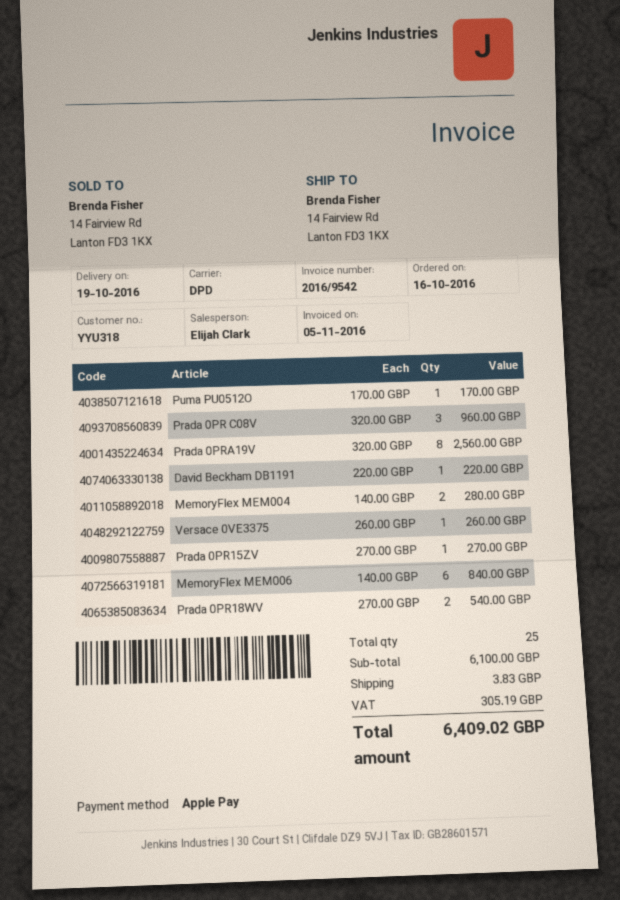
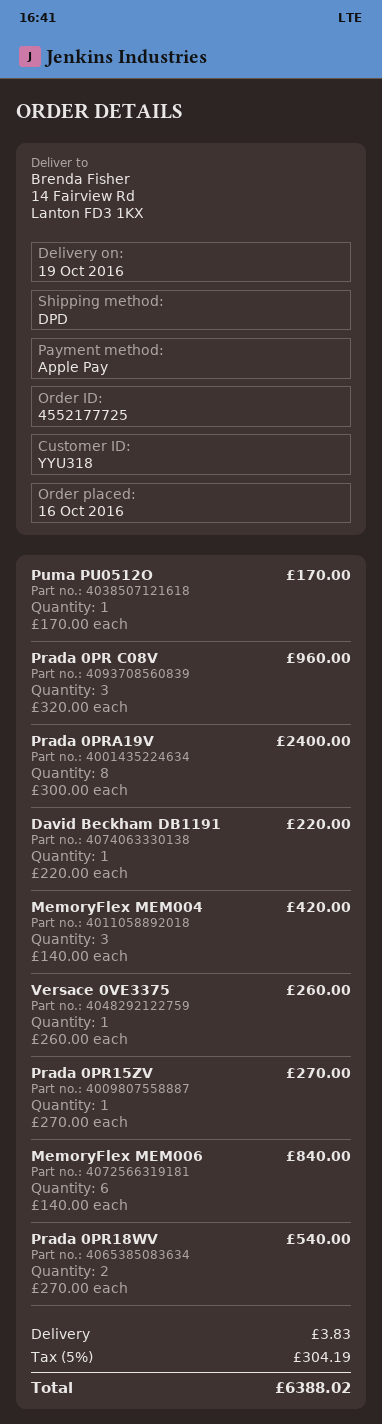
Prada 0PRA19V: 8 x 320.00 = 2560.00 -> 8 x 300.00 = 2400.00
MemoryFlex MEM004: 2 x 140.00 = 280.00 -> 3 x 140.00 = 420.00
tax: 305.19 -> 304.19
total: 6409.02 -> 6388.02

